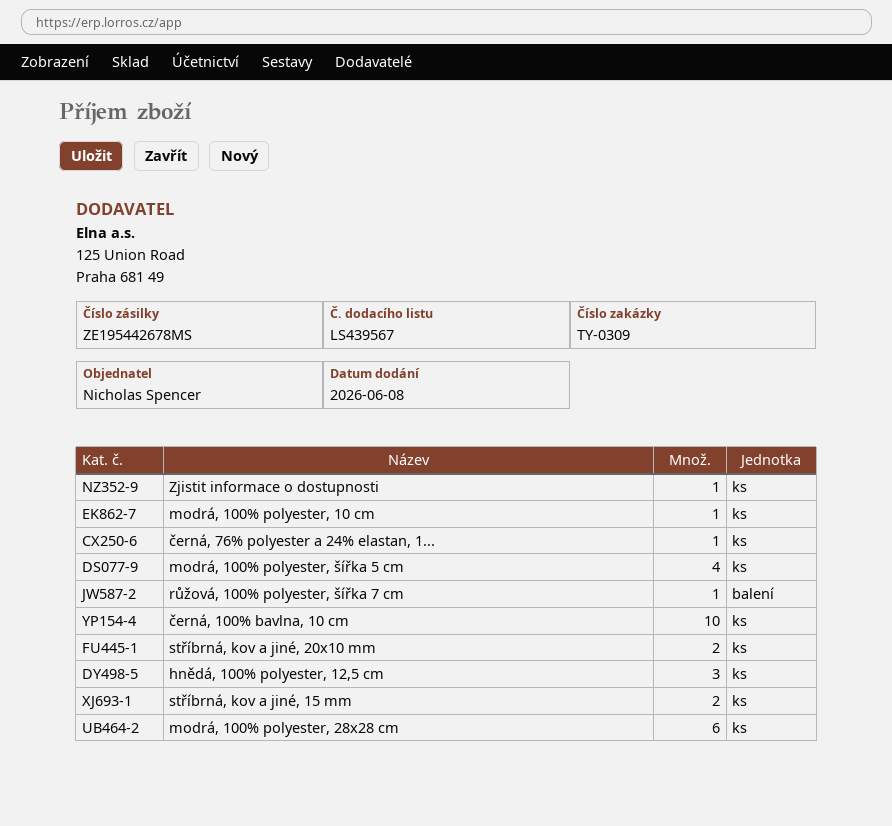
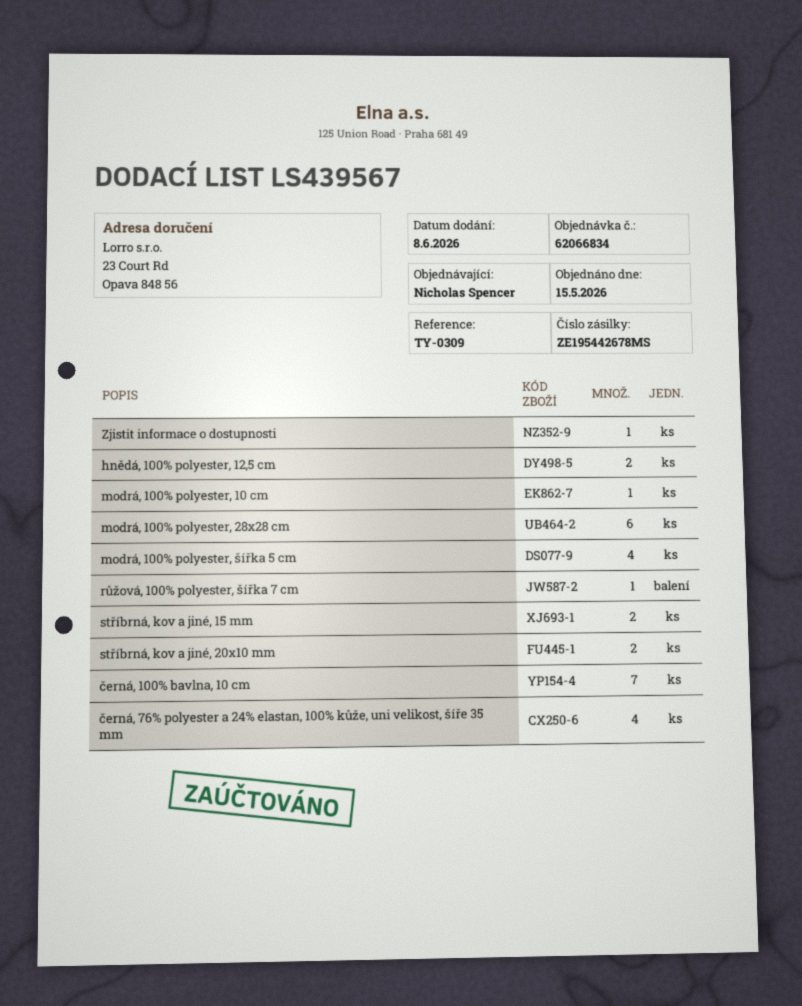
černá, 76% polyester a 24% elastan, 1...: 1 -> 4
černá, 100% bavlna, 10 cm: 10 -> 7
hnědá, 100% polyester, 12,5 cm: 3 -> 2

